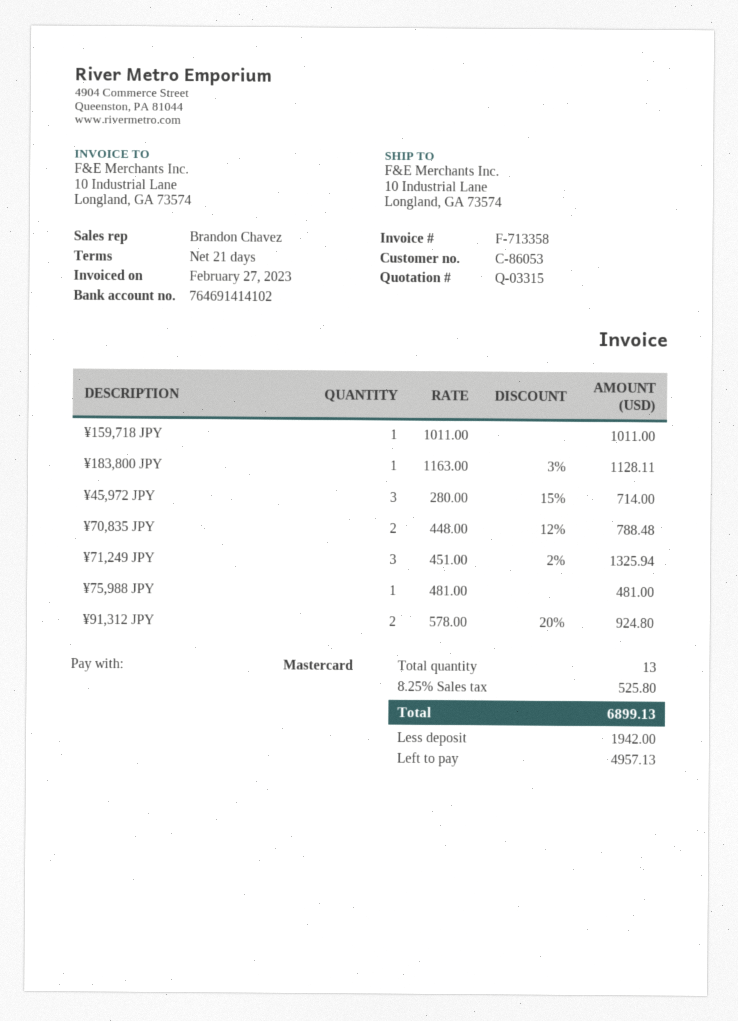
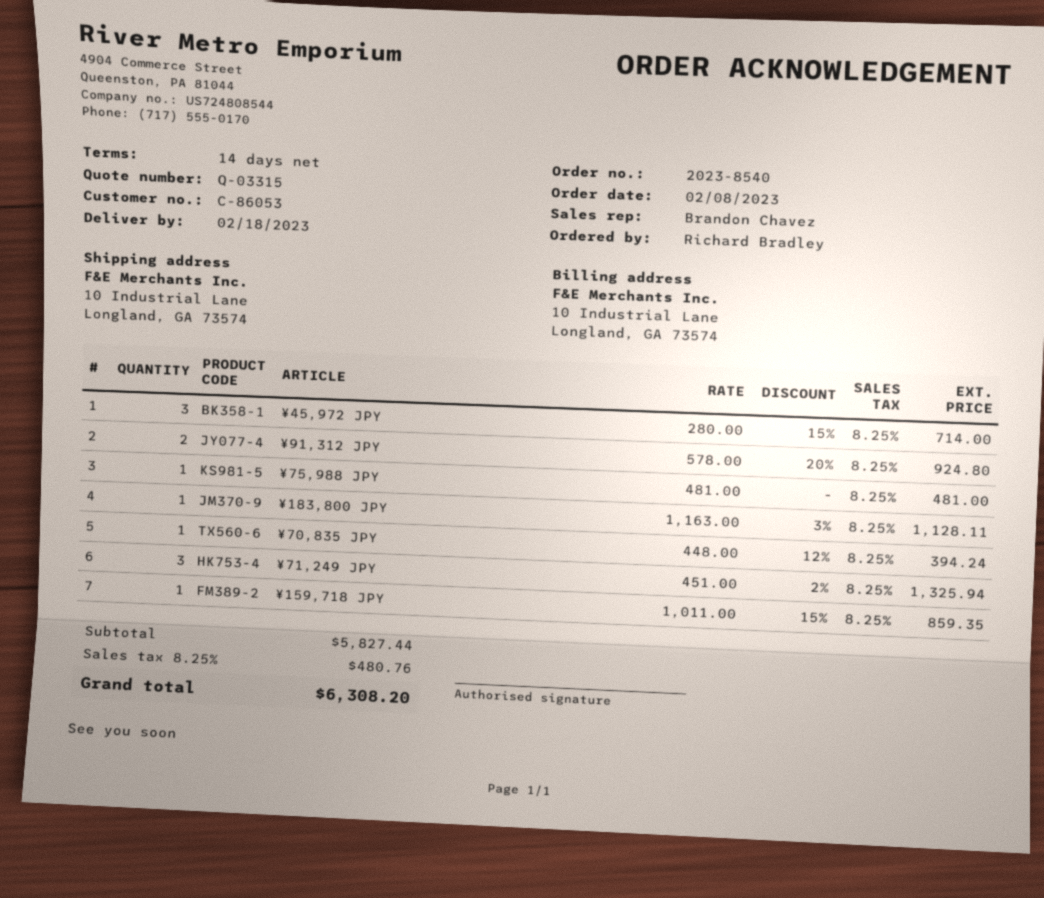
payment terms: 21 days -> 14 days
¥159,718 JPY: 1 x 1011.00 = 1011.00 -> 1 x 1011.00 - 15% = 859.35
¥70,835 JPY: 2 x 448.00 - 12% = 788.48 -> 1 x 448.00 - 12% = 394.24
tax: 8.25% = 525.80 -> 8.25% = 480.76
total: 6899.13 -> 6308.20

